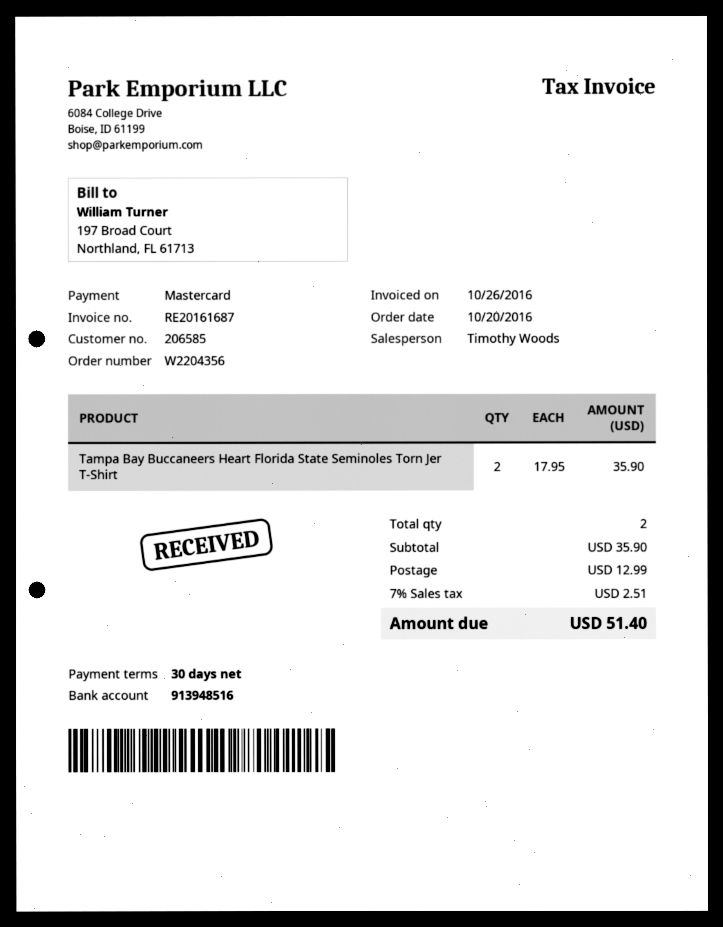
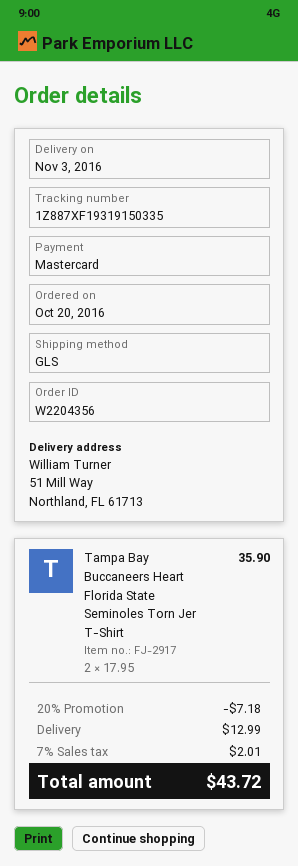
discount: none -> 20% = 7.18
tax: 7% = 2.51 -> 7% = 2.01
total: 51.40 -> 43.72

